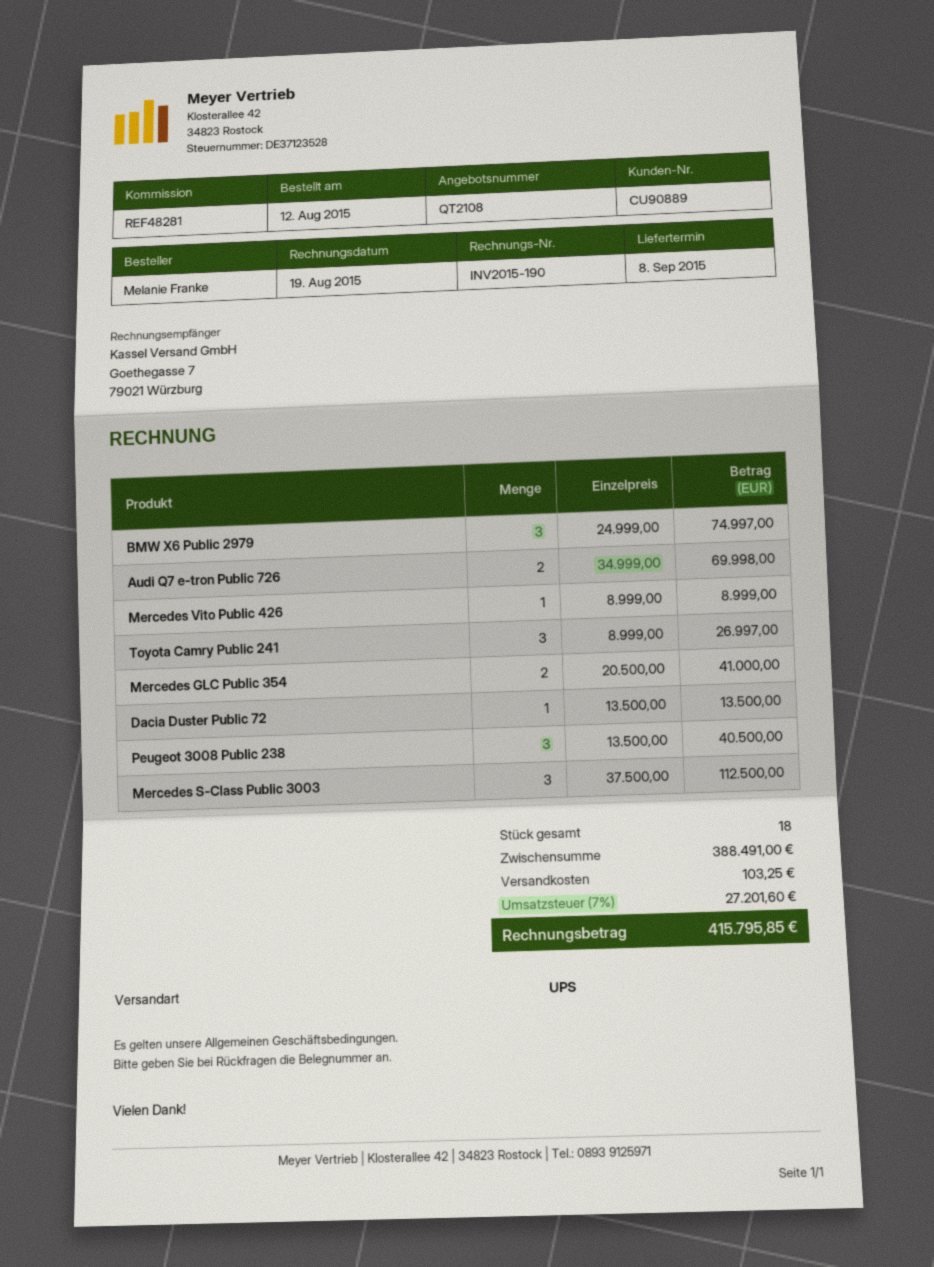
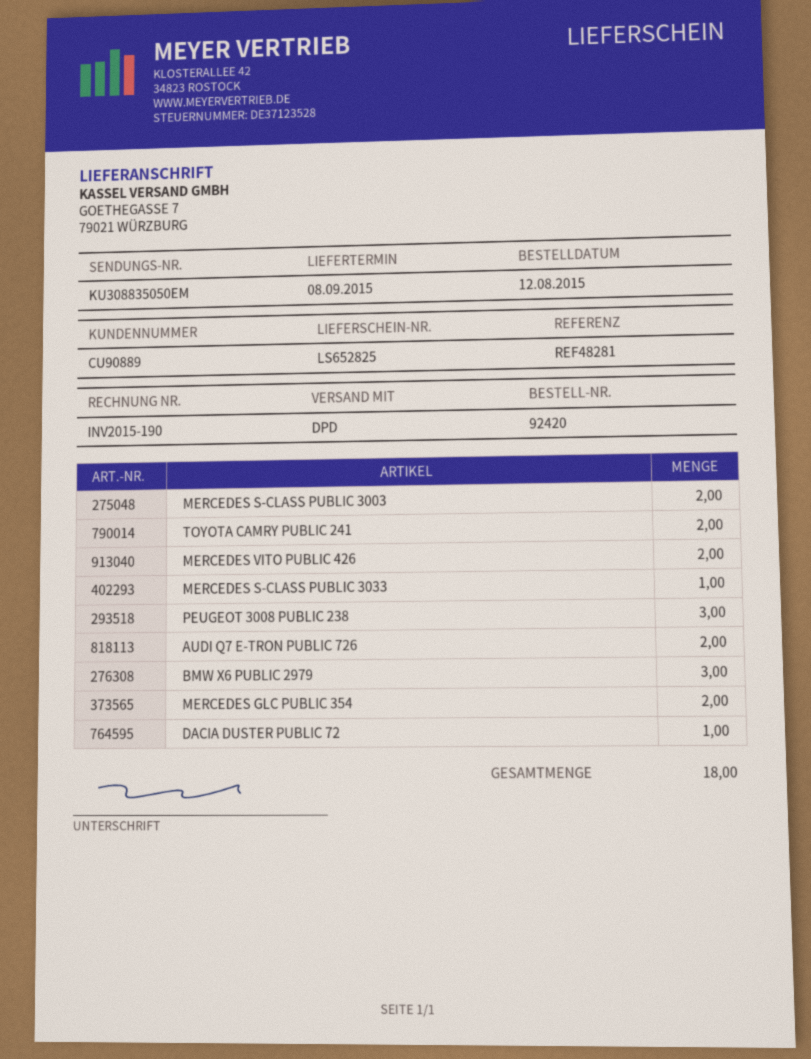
shipping method: UPS -> DPD
Mercedes Vito Public 426: 1 -> 2
Toyota Camry Public 241: 3 -> 2
Mercedes S-Class Public 3003: 3 -> 2
MERCEDES S-CLASS PUBLIC 3033: none -> 1

